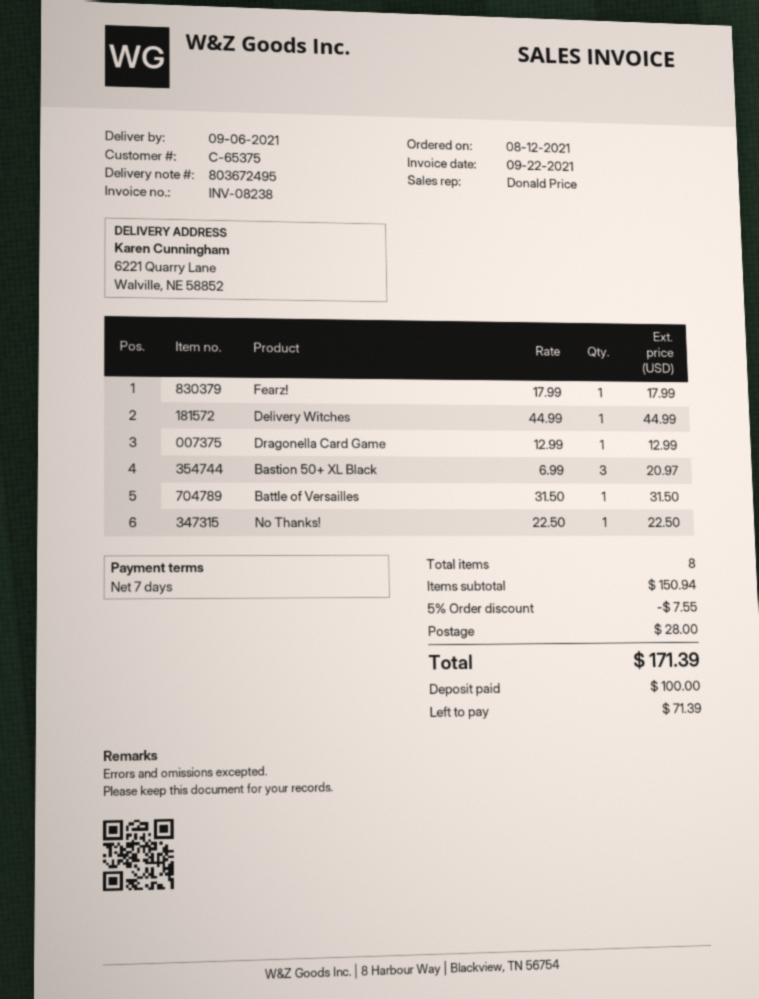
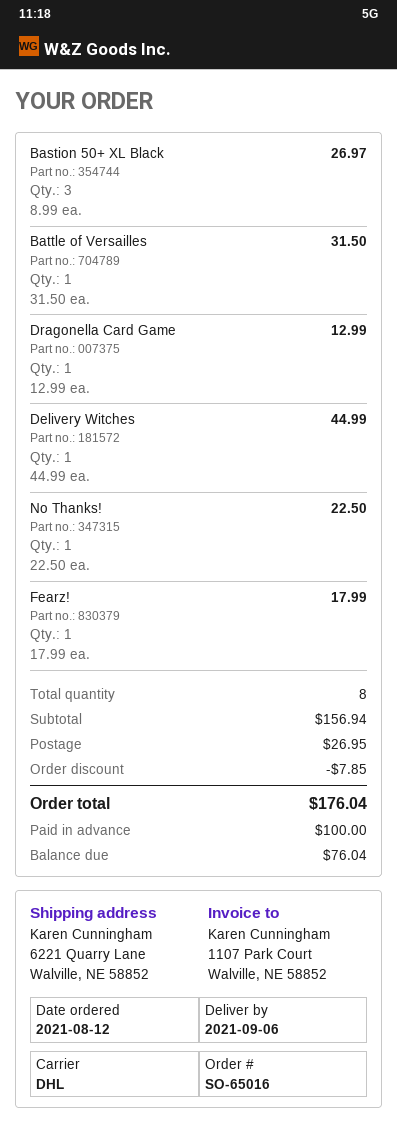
Bastion 50+ XL Black: 3 x 6.99 = 20.97 -> 3 x 8.99 = 26.97
subtotal: 150.94 -> 156.94
discount: 7.55 -> 7.85
shipping: 28.00 -> 26.95
total: 171.39 -> 176.04
balance: 71.39 -> 76.04

